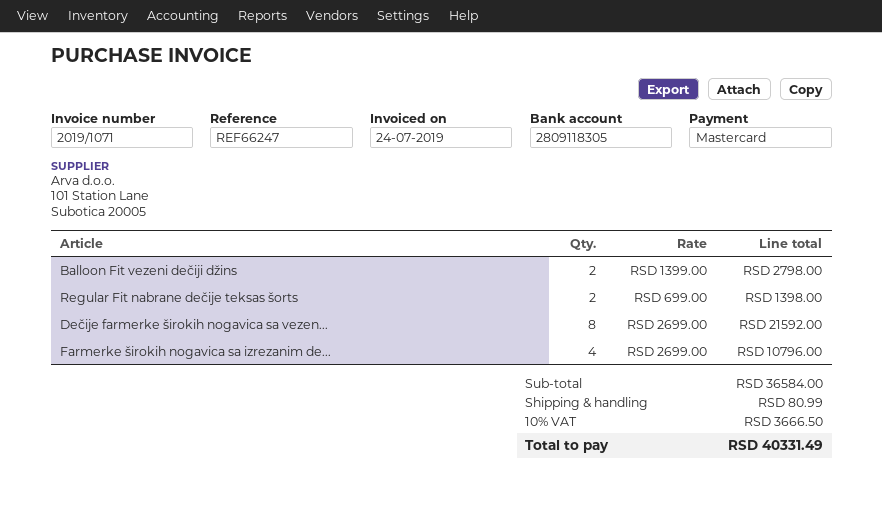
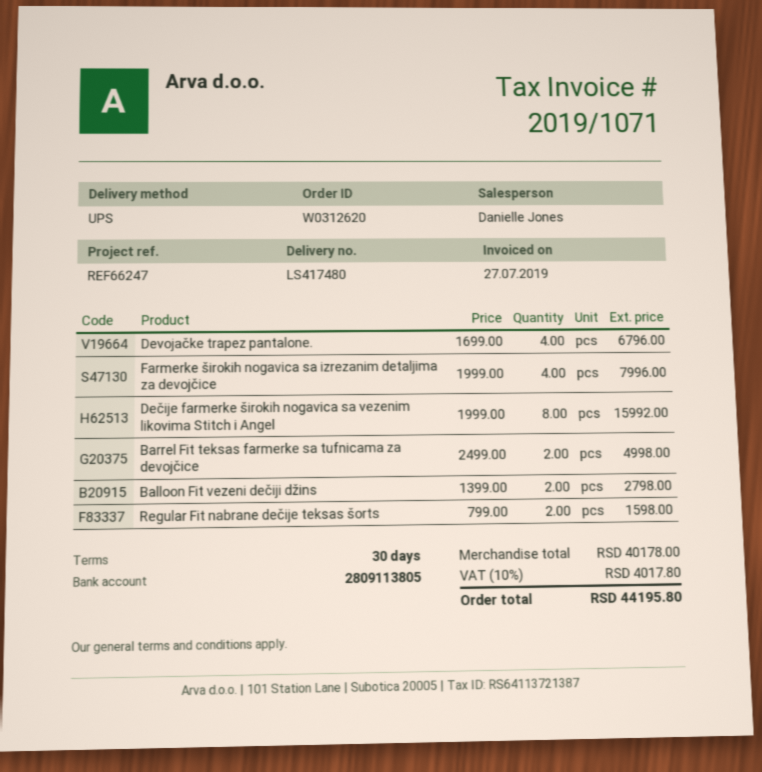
invoice date: 2019-07-24 -> 2019-07-27
bank account: 2809118305 -> 2809113805
Regular Fit nabrane dečije teksas šorts: 2 x 699.00 = 1398.00 -> 2 x 799.00 = 1598.00
Dečije farmerke širokih nogavica sa vezen...: 8 x 2699.00 = 21592.00 -> 8 x 1999.00 = 15992.00
Farmerke širokih nogavica sa izrezanim de...: 4 x 2699.00 = 10796.00 -> 4 x 1999.00 = 7996.00
Devojačke trapez pantalone.: none -> 4 x 1699.00 = 6796.00
Barrel Fit teksas farmerke sa tufnicama za devojčice: none -> 2 x 2499.00 = 4998.00
subtotal: 36584.00 -> 40178.00
shipping: 80.99 -> none
tax: 10% = 3666.50 -> 10% = 4017.80
total: 40331.49 -> 44195.80

